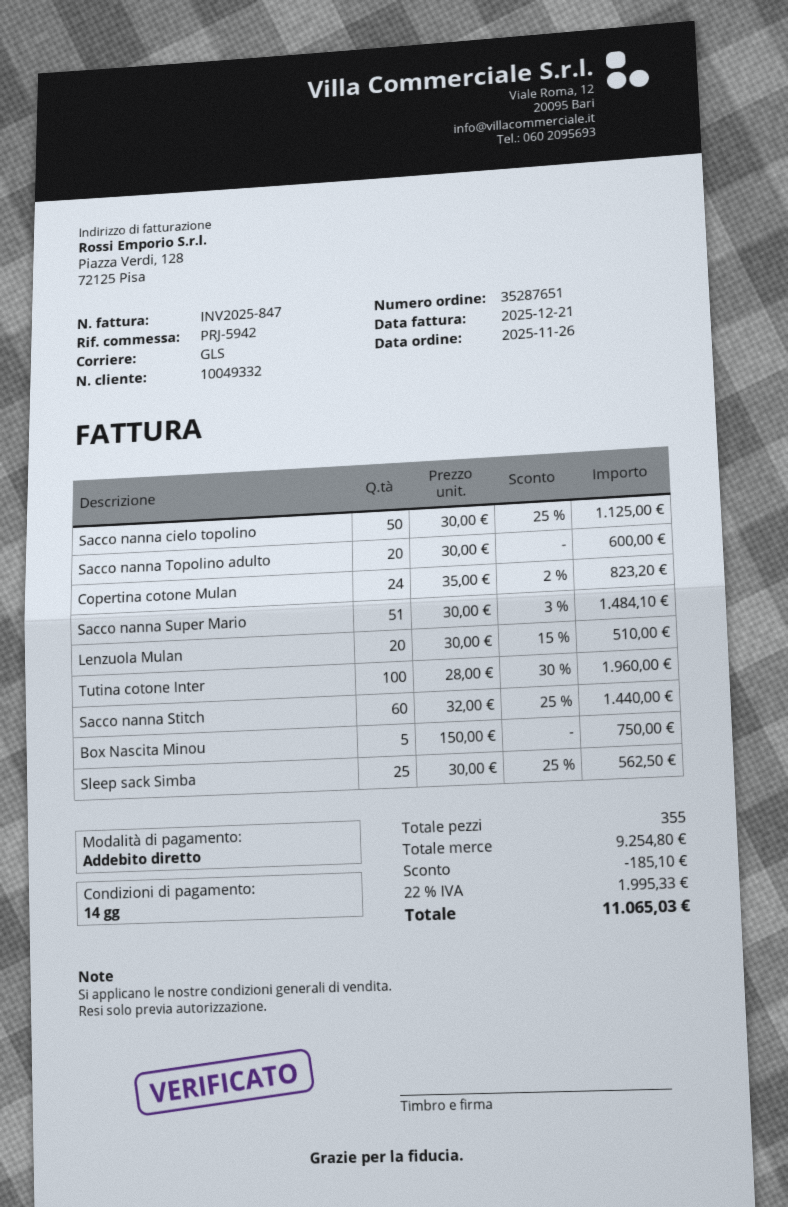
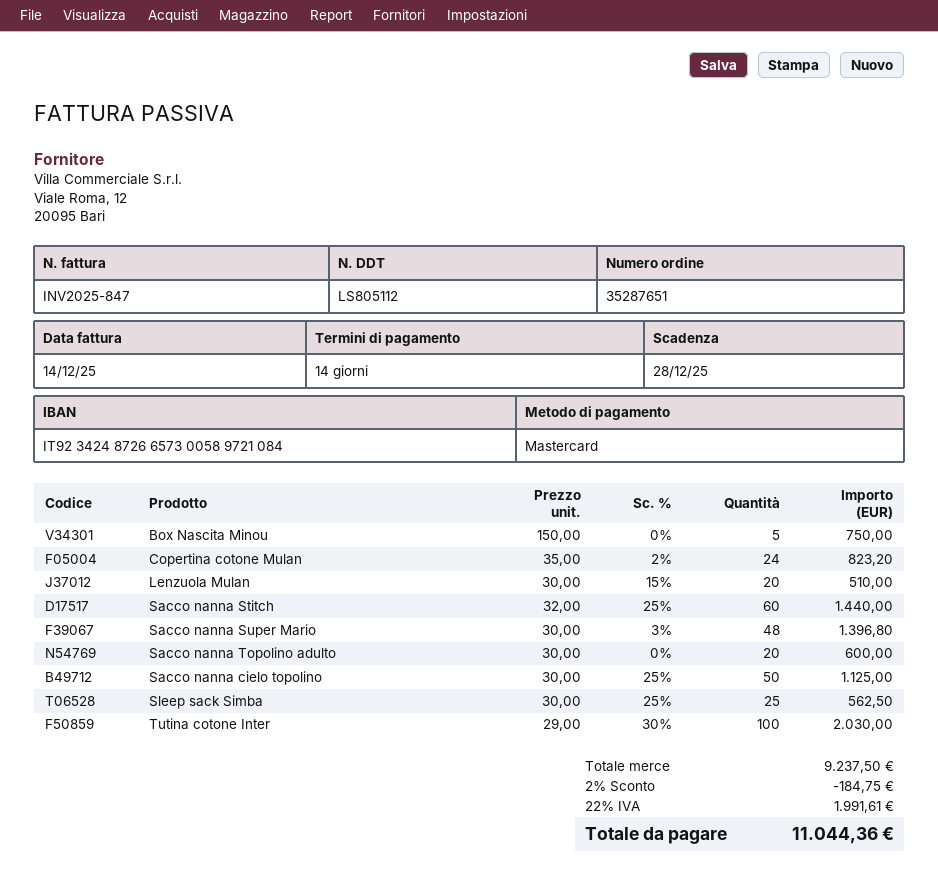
invoice date: 2025-12-21 -> 2025-12-14
payment method: direct debit -> Mastercard
Sacco nanna Super Mario: 51 x 30.00 - 3% = 1484.10 -> 48 x 30.00 - 3% = 1396.80
Tutina cotone Inter: 100 x 28.00 - 30% = 1960.00 -> 100 x 29.00 - 30% = 2030.00
subtotal: 9254.80 -> 9237.50
discount: 185.10 -> 184.75
tax: 22% = 1995.33 -> 22% = 1991.61
total: 11065.03 -> 11044.36

